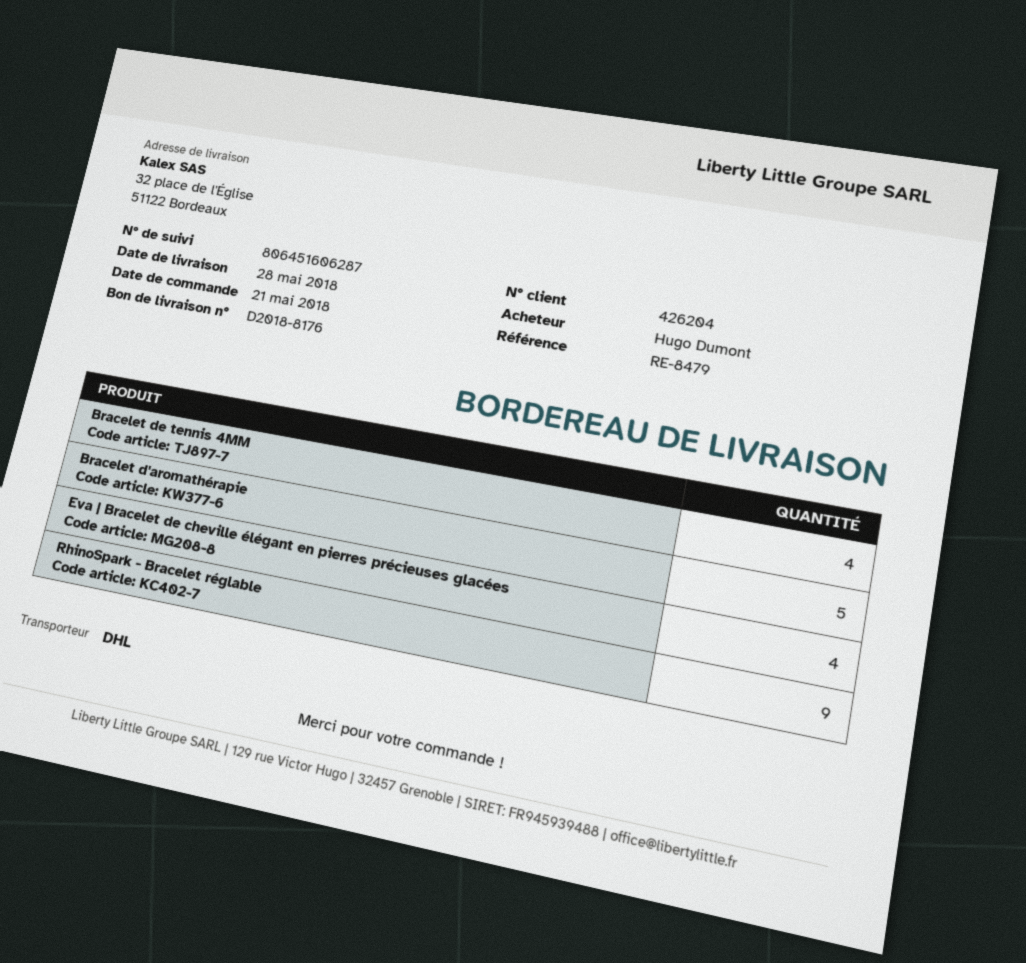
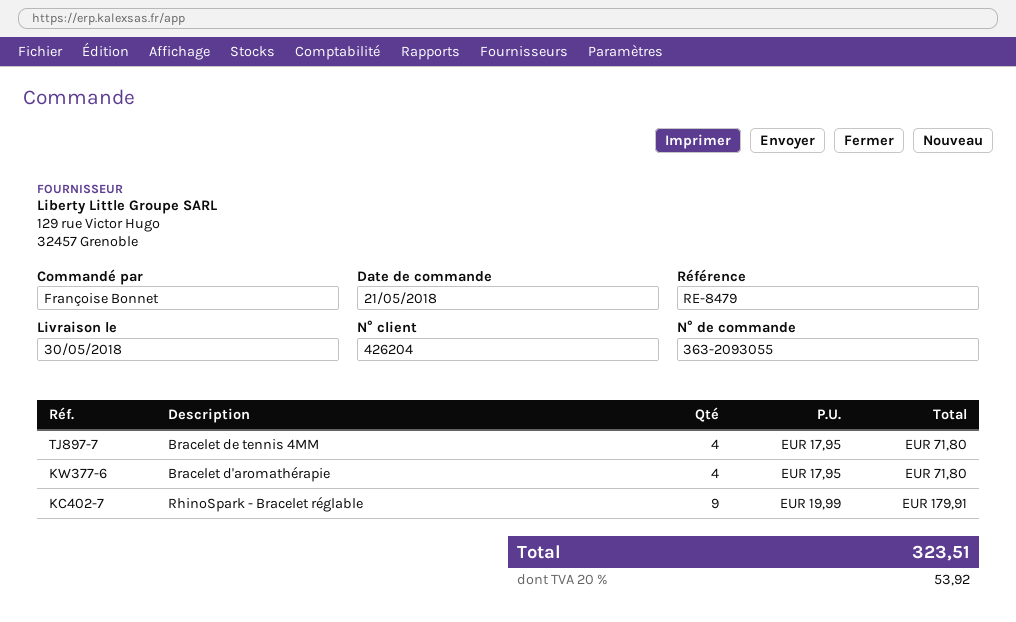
delivery date: 2018-05-28 -> 2018-05-30
ordered by: Hugo Dumont -> Françoise Bonnet
Bracelet d'aromathérapie: 5 -> 4
Eva | Bracelet de cheville élégant en pierres précieuses glacées: 4 -> none

